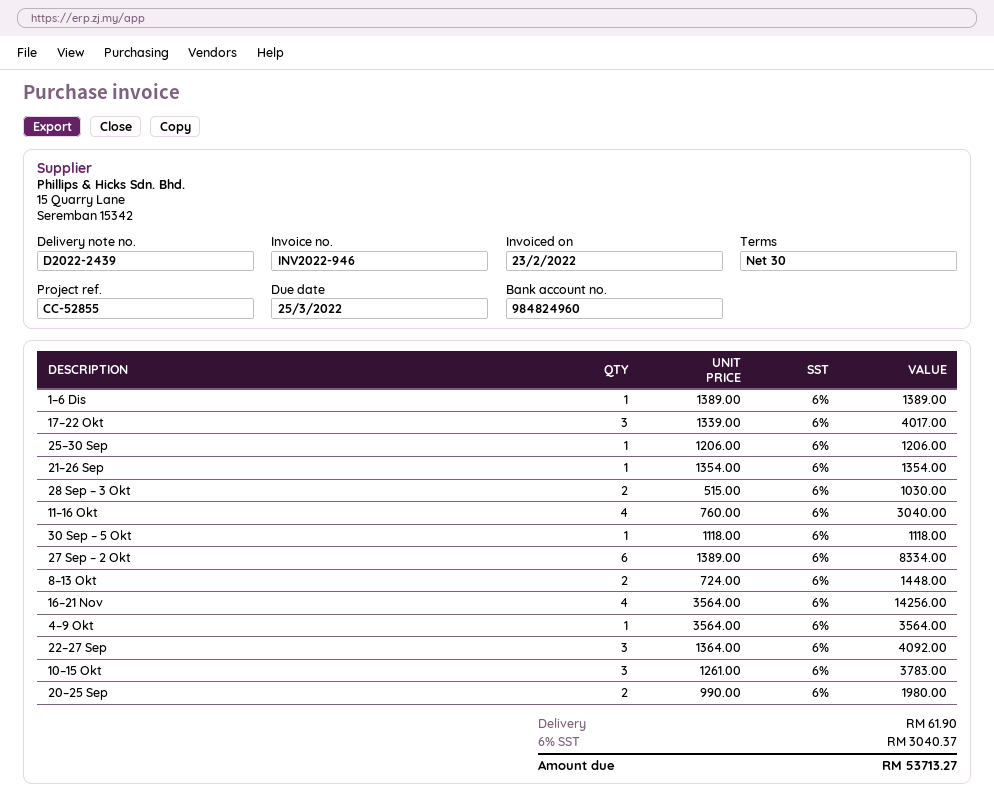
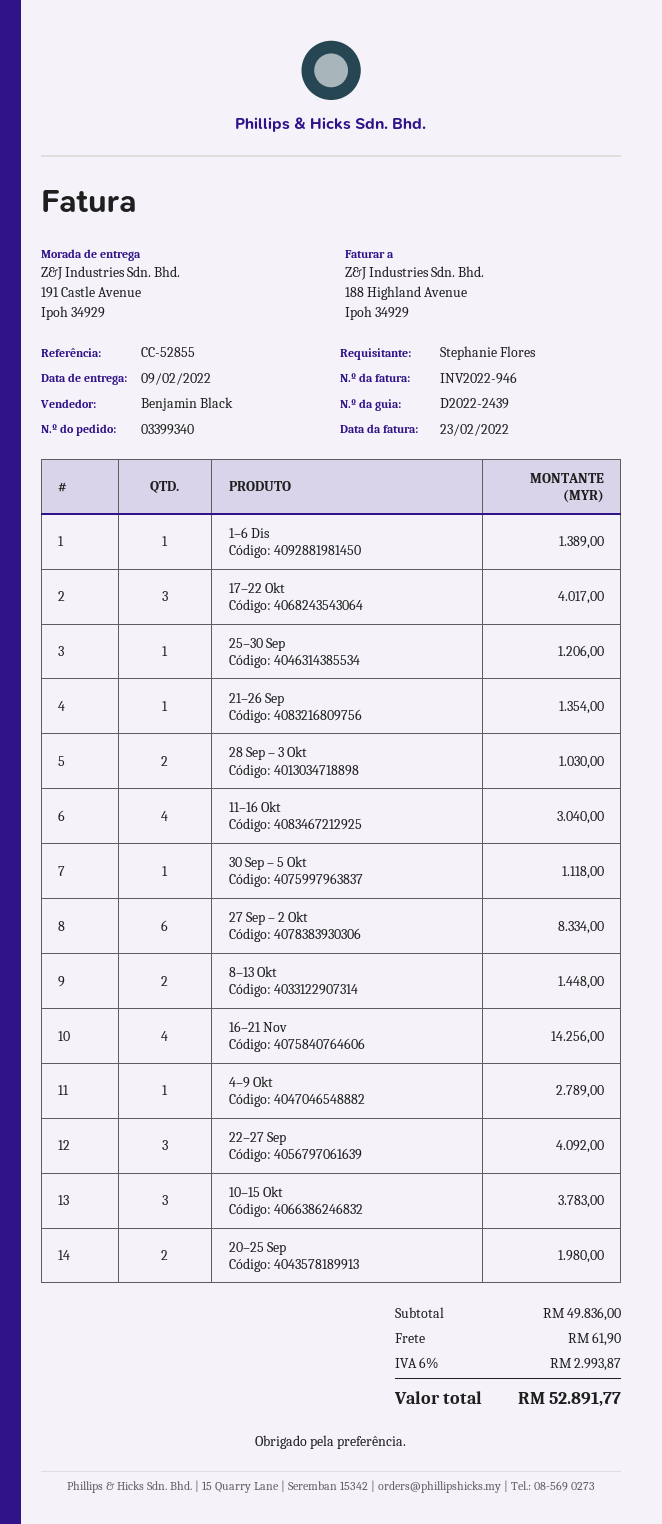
4–9 Okt: 1 for 3564.00 -> 1 for 2789.00
tax: 6% = 3040.37 -> 6% = 2993.87
total: 53713.27 -> 52891.77

